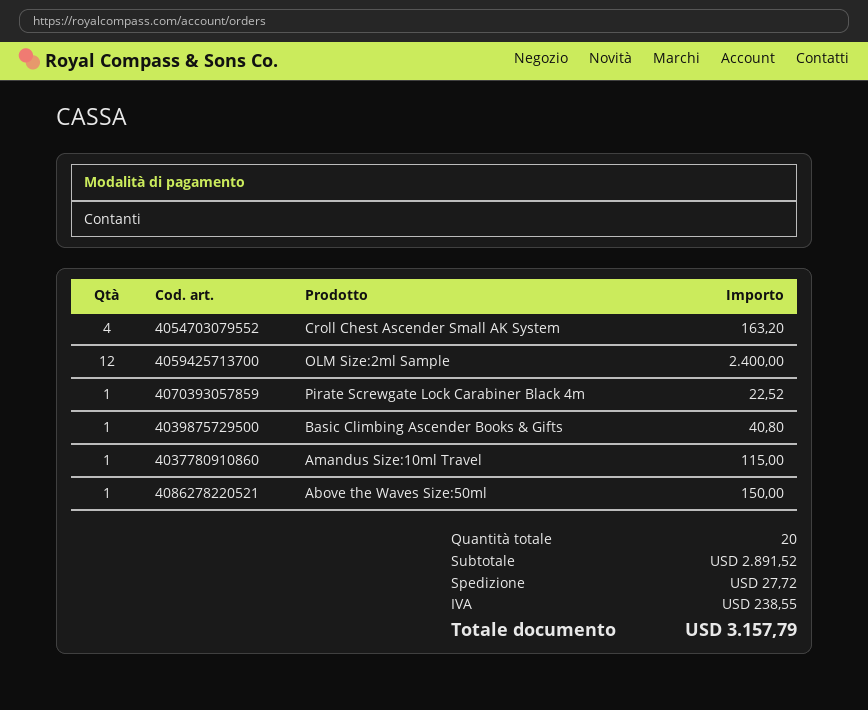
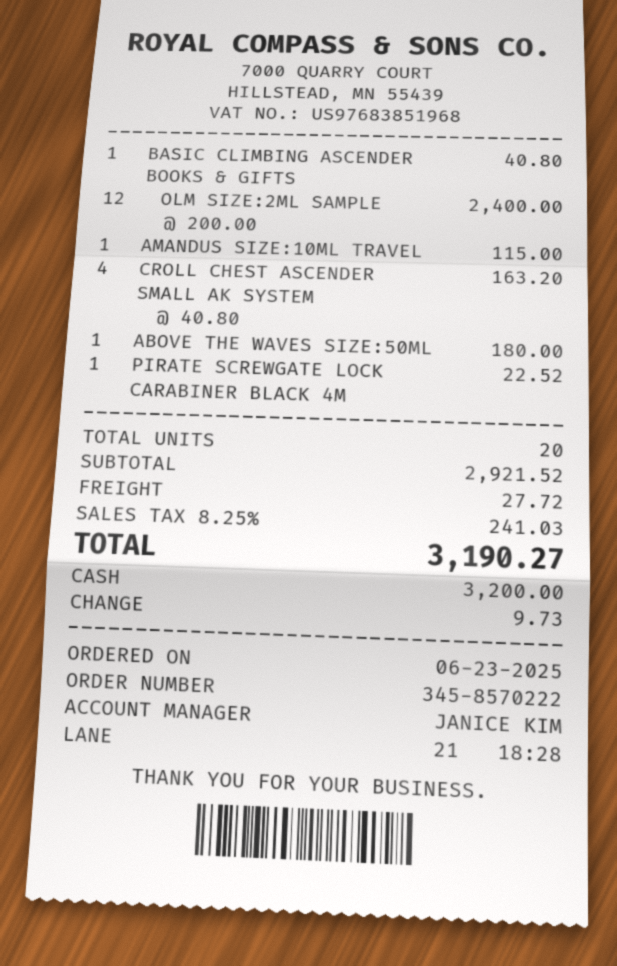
Above the Waves Size:50ml: 1 for 150.00 -> 1 for 180.00
subtotal: 2891.52 -> 2921.52
tax: 238.55 -> 241.03
total: 3157.79 -> 3190.27

